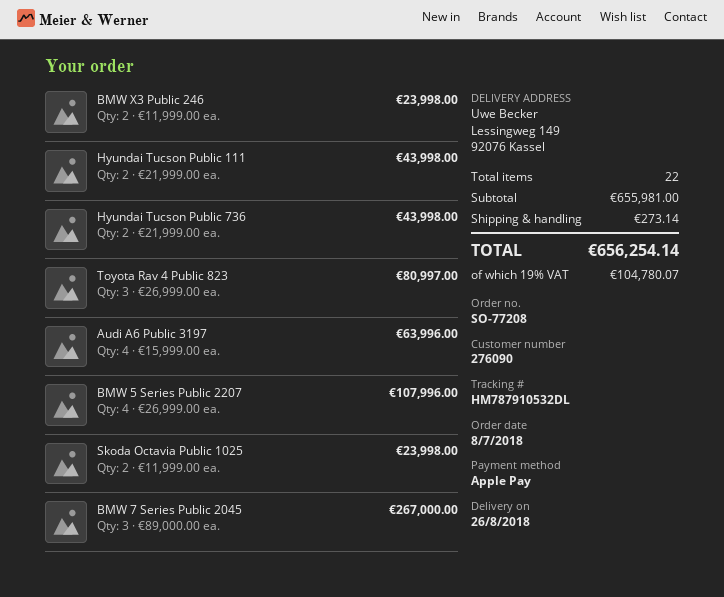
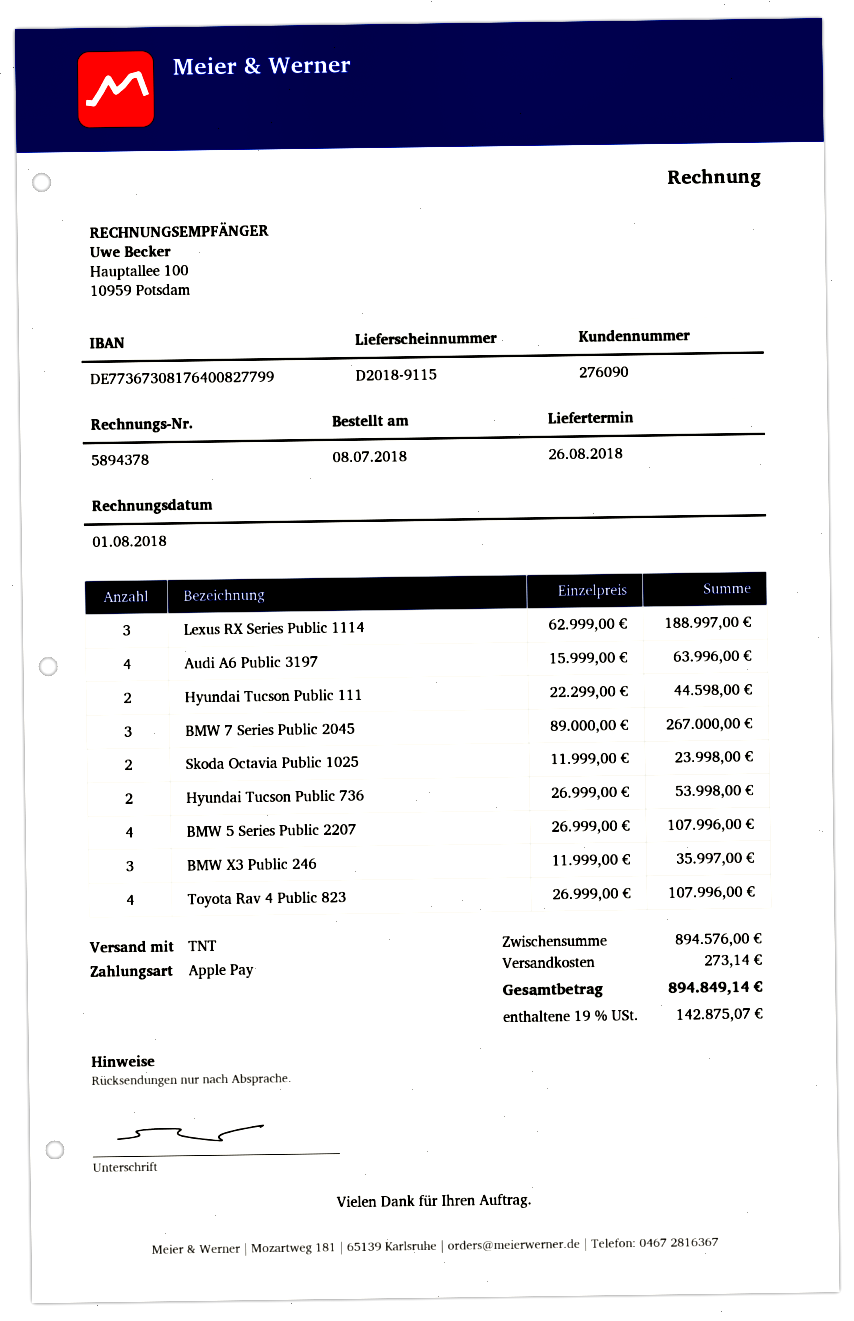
BMW X3 Public 246: 2 x 11999.00 = 23998.00 -> 3 x 11999.00 = 35997.00
Hyundai Tucson Public 111: 2 x 21999.00 = 43998.00 -> 2 x 22299.00 = 44598.00
Hyundai Tucson Public 736: 2 x 21999.00 = 43998.00 -> 2 x 26999.00 = 53998.00
Toyota Rav 4 Public 823: 3 x 26999.00 = 80997.00 -> 4 x 26999.00 = 107996.00
Lexus RX Series Public 1114: none -> 3 x 62999.00 = 188997.00
subtotal: 655981.00 -> 894576.00
tax: 19% = 104780.07 -> 19% = 142875.07
total: 656254.14 -> 894849.14

